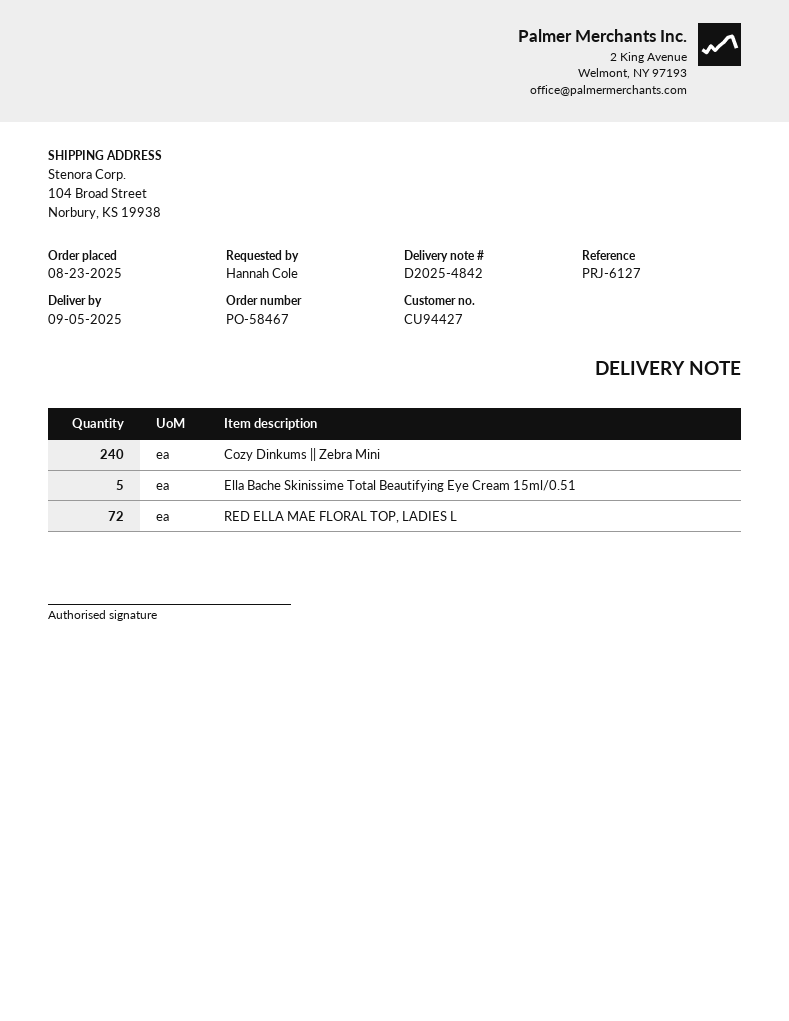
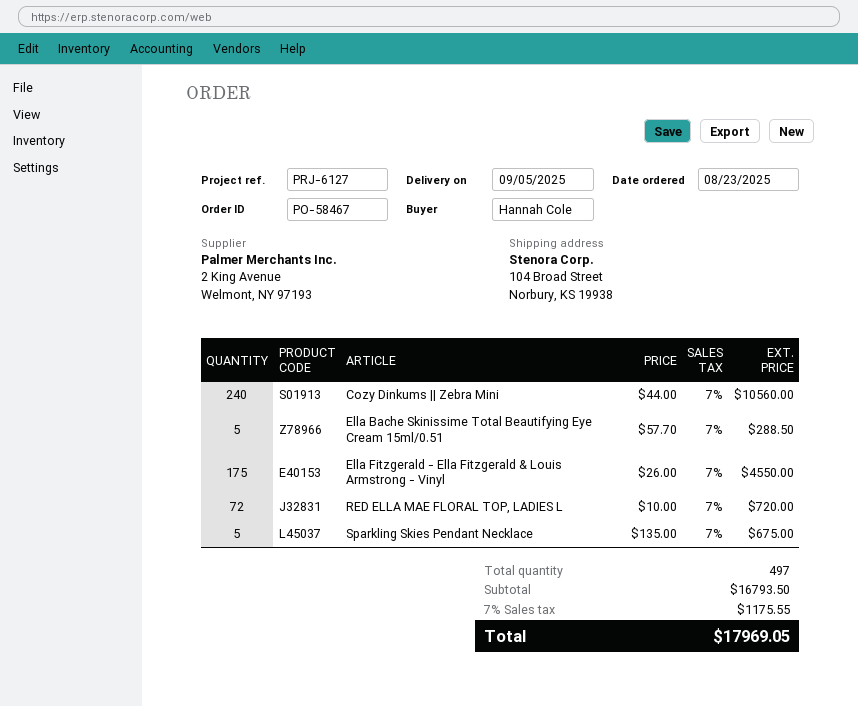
Ella Fitzgerald - Ella Fitzgerald & Louis Armstrong - Vinyl: none -> 175
Sparkling Skies Pendant Necklace: none -> 5

